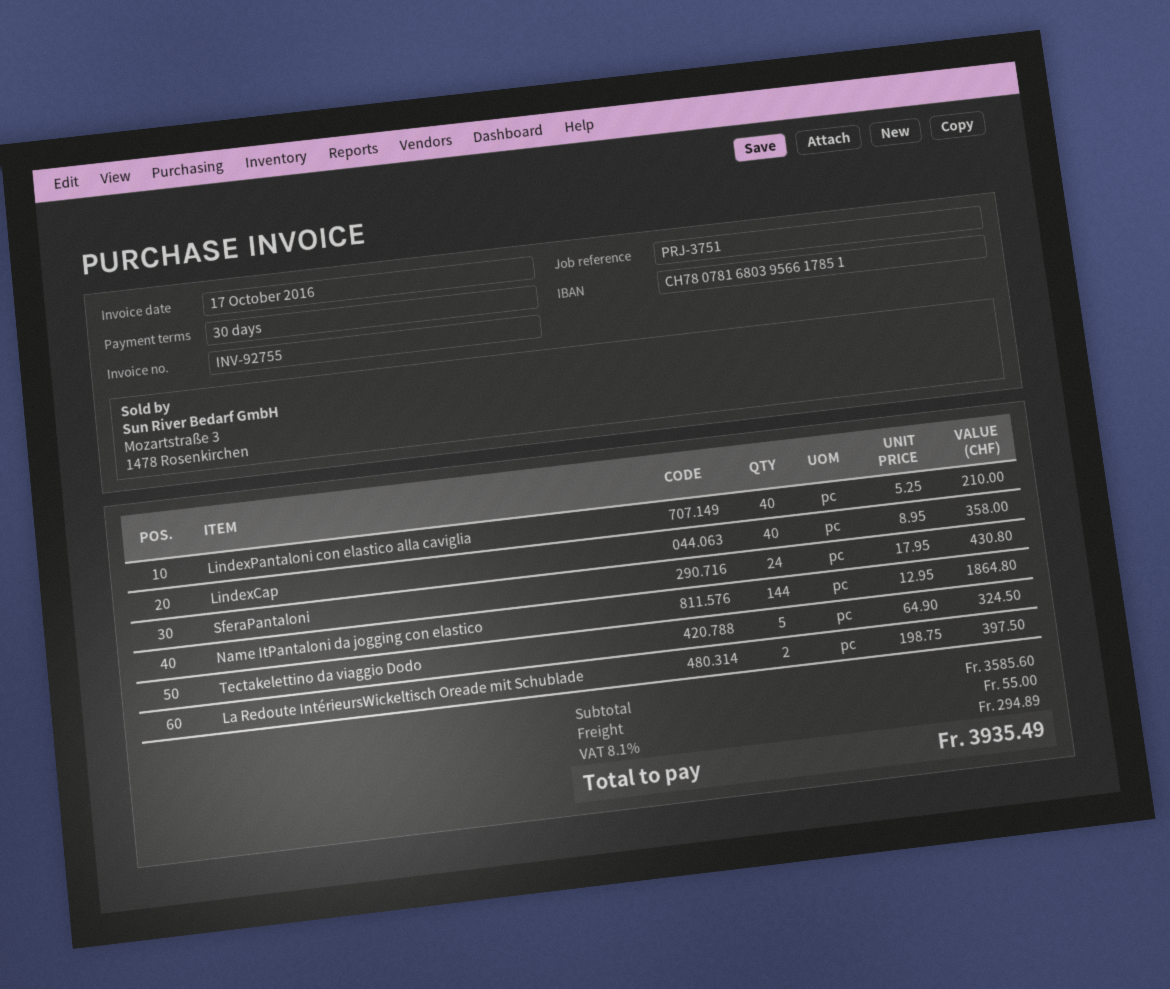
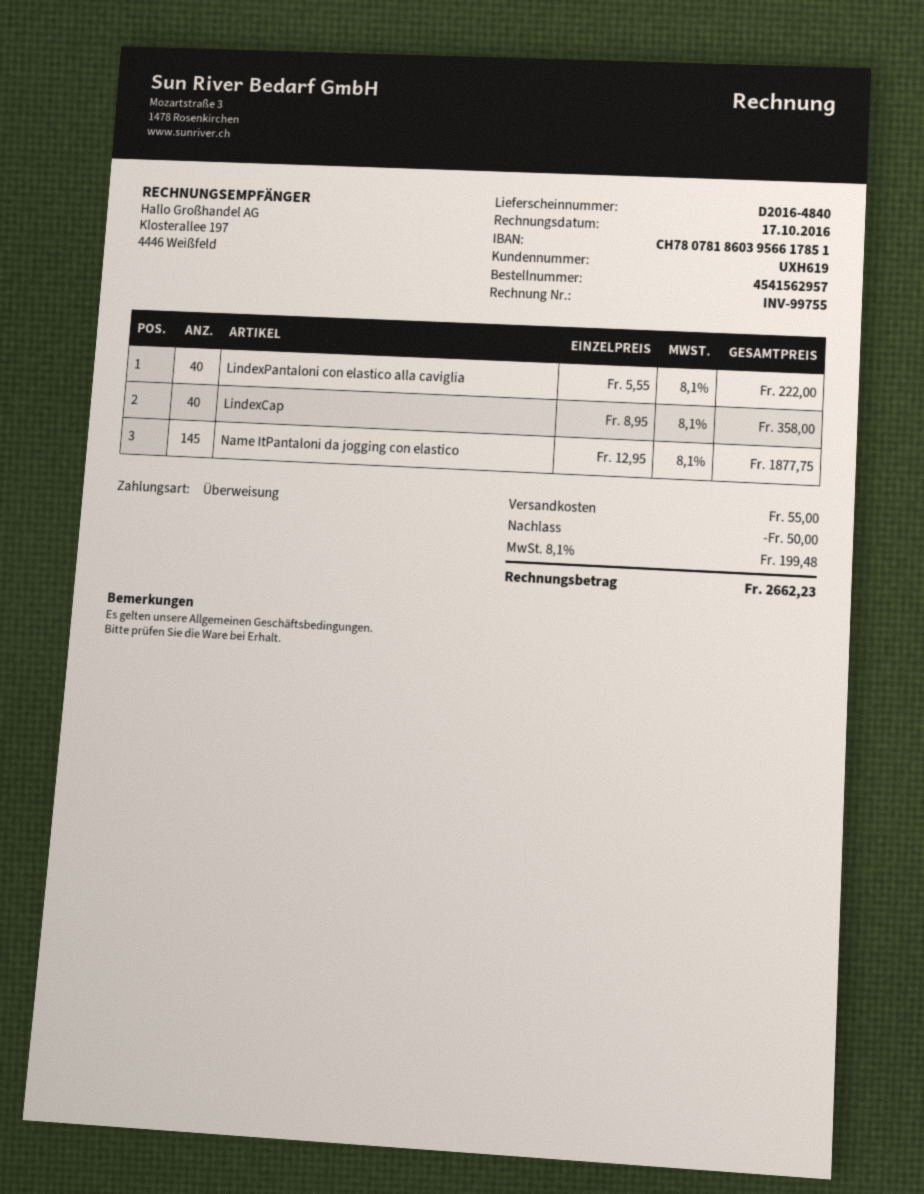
invoice number: INV-92755 -> INV-99755
bank account: CH7807816803956617851 -> CH7807818603956617851
LindexPantaloni con elastico alla caviglia: 40 x 5.25 = 210.00 -> 40 x 5.55 = 222.00
SferaPantaloni: 24 x 17.95 = 430.80 -> none
Name ItPantaloni da jogging con elastico: 144 x 12.95 = 1864.80 -> 145 x 12.95 = 1877.75
Tectakelettino da viaggio Dodo: 5 x 64.90 = 324.50 -> none
La Redoute IntérieursWickeltisch Oreade mit Schublade: 2 x 198.75 = 397.50 -> none
discount: none -> 50.00
tax: 8.1% = 294.89 -> 8.1% = 199.48
total: 3935.49 -> 2662.23

